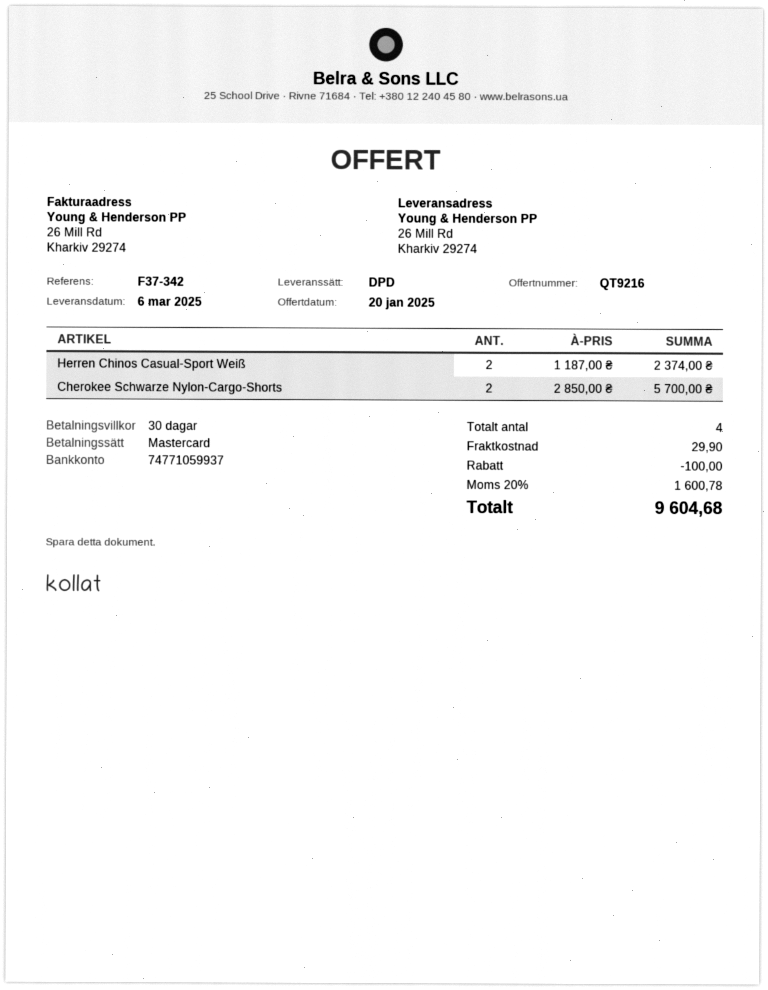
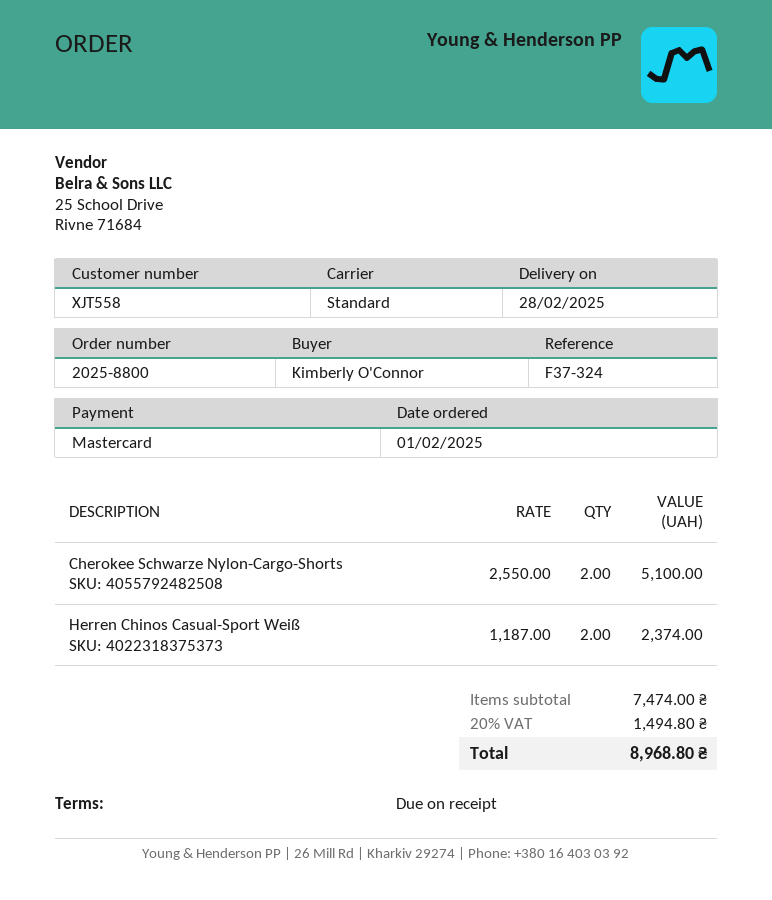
delivery date: 2025-03-06 -> 2025-02-28
payment terms: 30 days -> on receipt
reference: F37-342 -> F37-324
shipping method: DPD -> standard
Cherokee Schwarze Nylon-Cargo-Shorts: 2 x 2850.00 = 5700.00 -> 2 x 2550.00 = 5100.00
discount: 100.00 -> none
shipping: 29.90 -> none
tax: 20% = 1600.78 -> 20% = 1494.80
total: 9604.68 -> 8968.80

